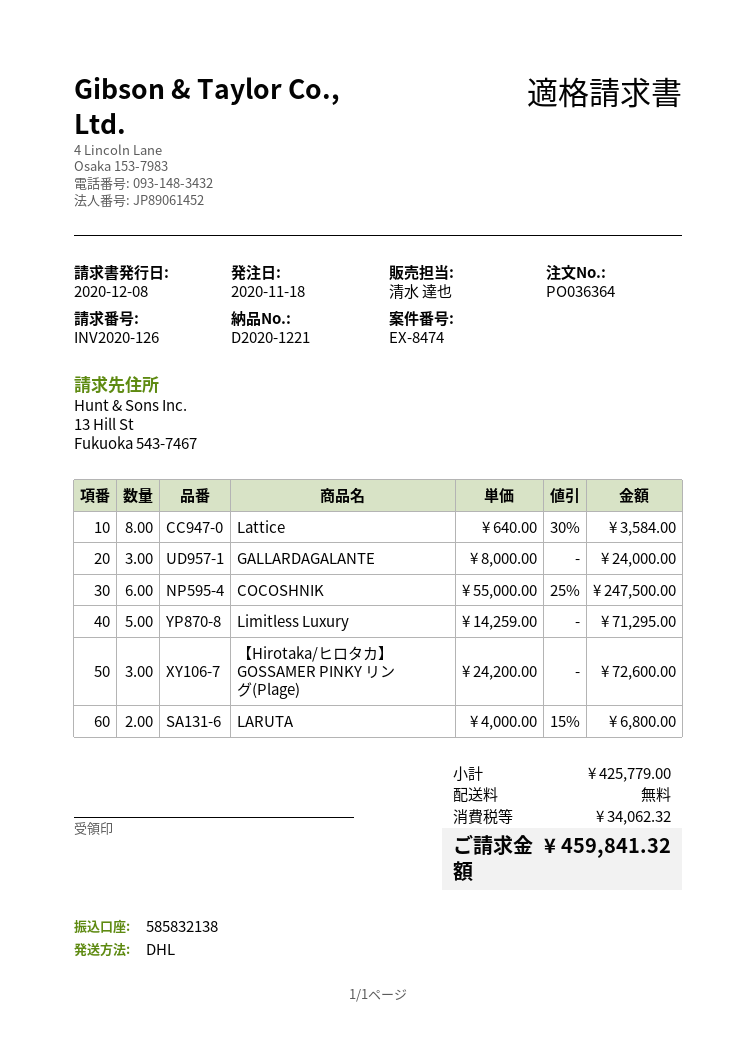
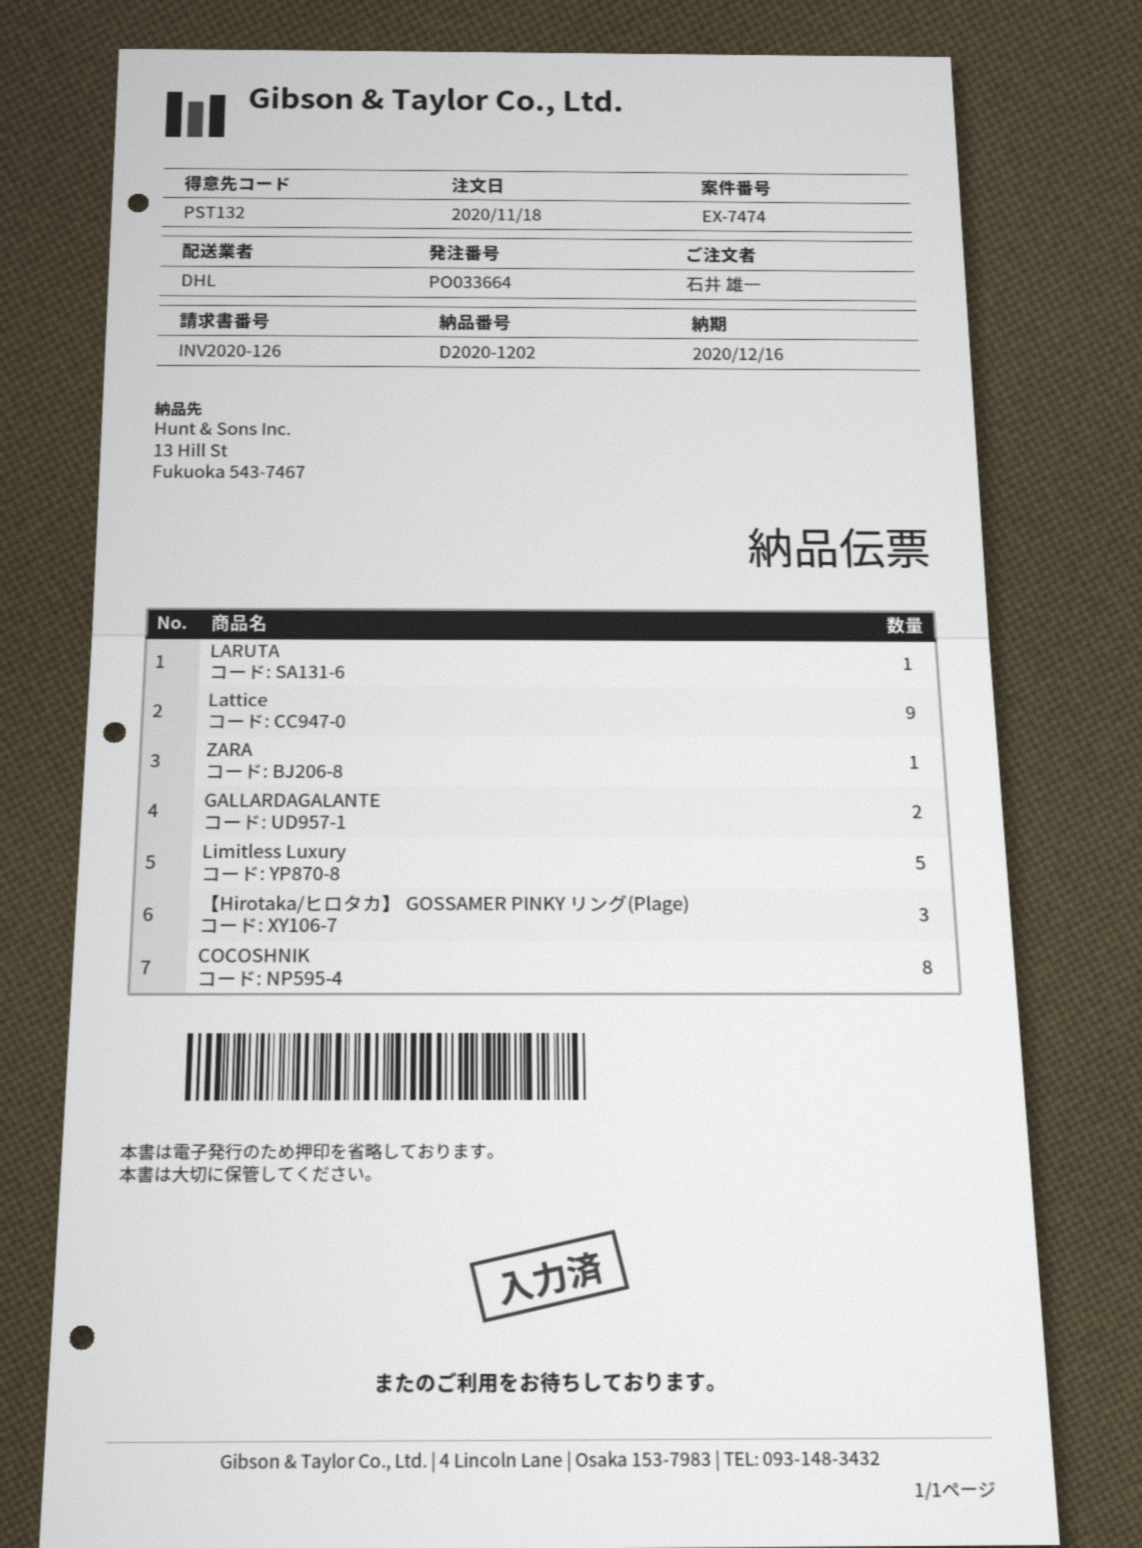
order number: PO036364 -> PO033664
delivery note number: D2020-1221 -> D2020-1202
reference: EX-8474 -> EX-7474
Lattice: 8 -> 9
GALLARDAGALANTE: 3 -> 2
COCOSHNIK: 6 -> 8
LARUTA: 2 -> 1
ZARA: none -> 1

